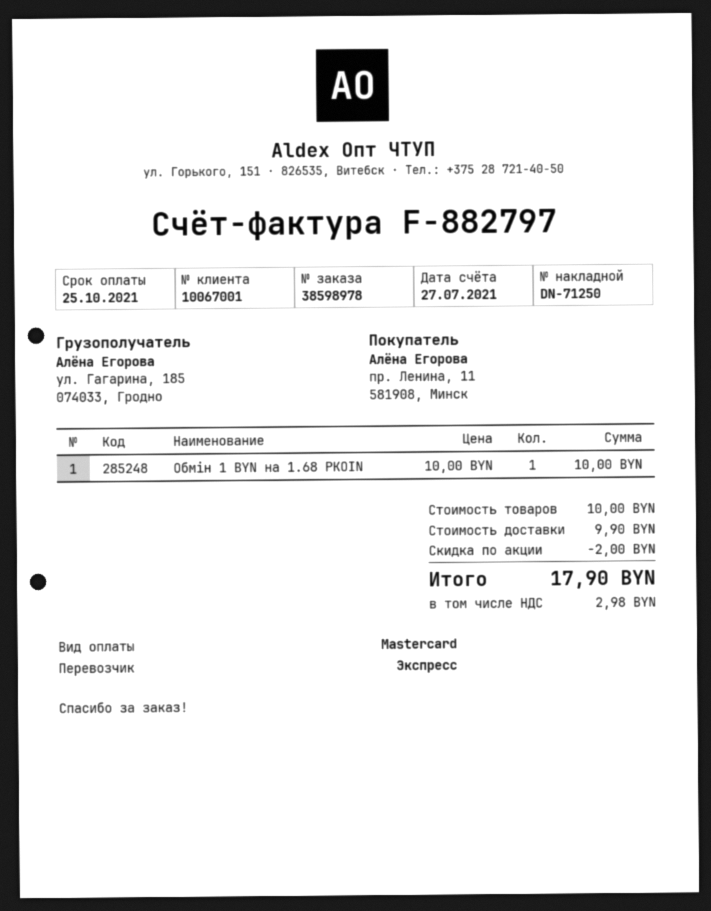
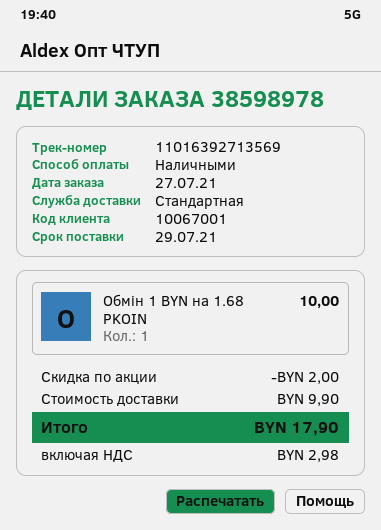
payment method: Mastercard -> cash
shipping method: express -> standard

